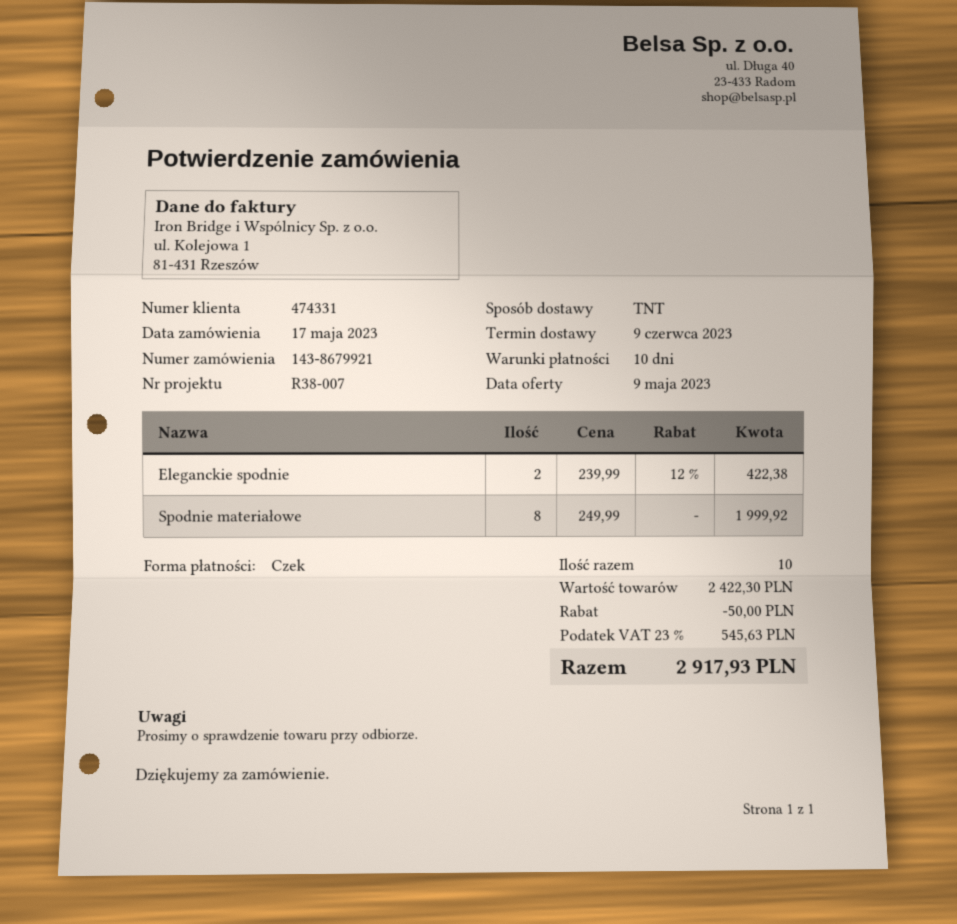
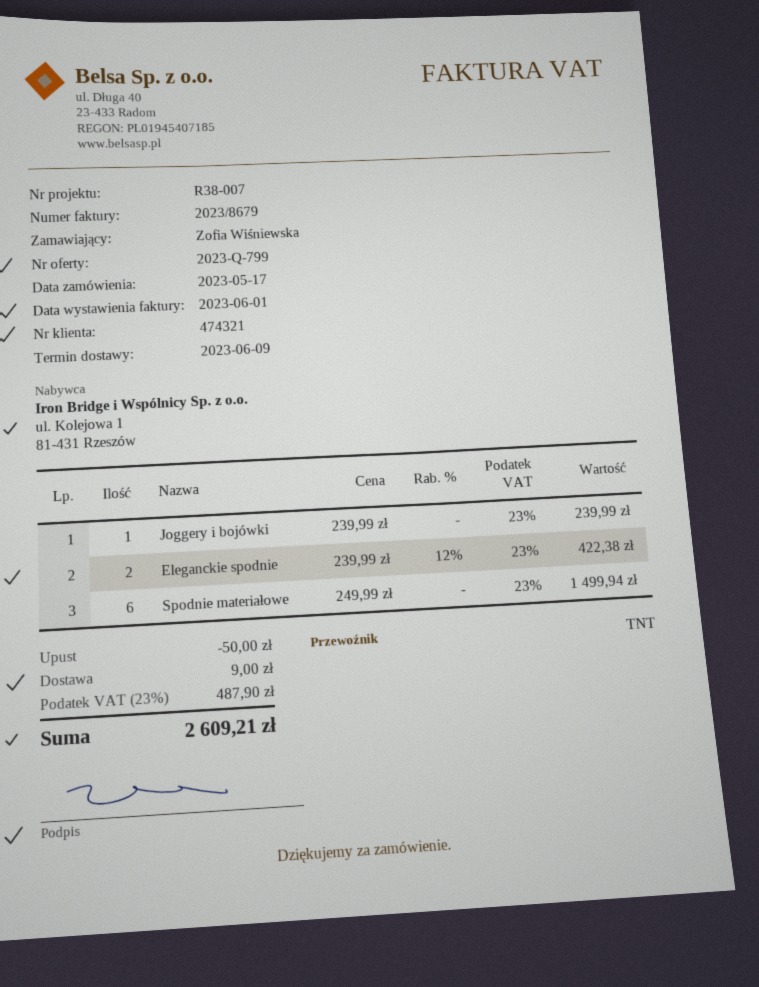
customer number: 474331 -> 474321
Spodnie materiałowe: 8 x 249.99 = 1999.92 -> 6 x 249.99 = 1499.94
Joggery i bojówki: none -> 1 x 239.99 = 239.99
shipping: none -> 9.00
tax: 23% = 545.63 -> 23% = 487.90
total: 2917.93 -> 2609.21

